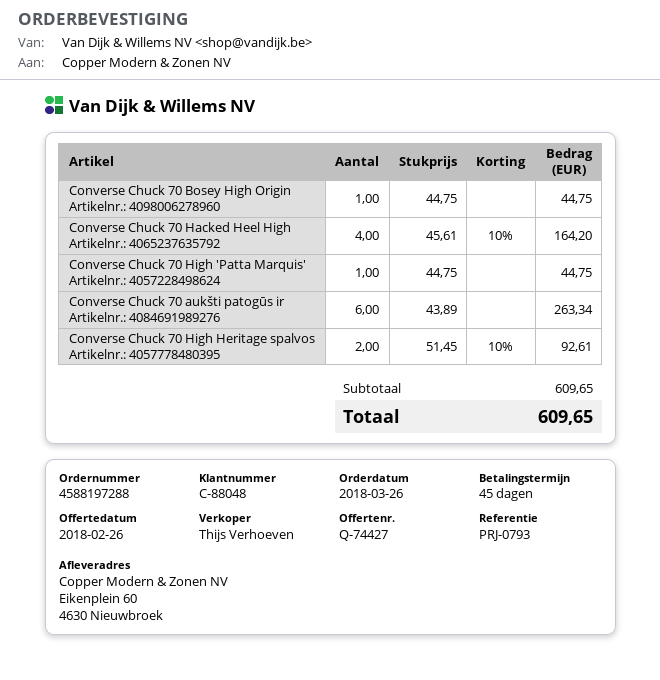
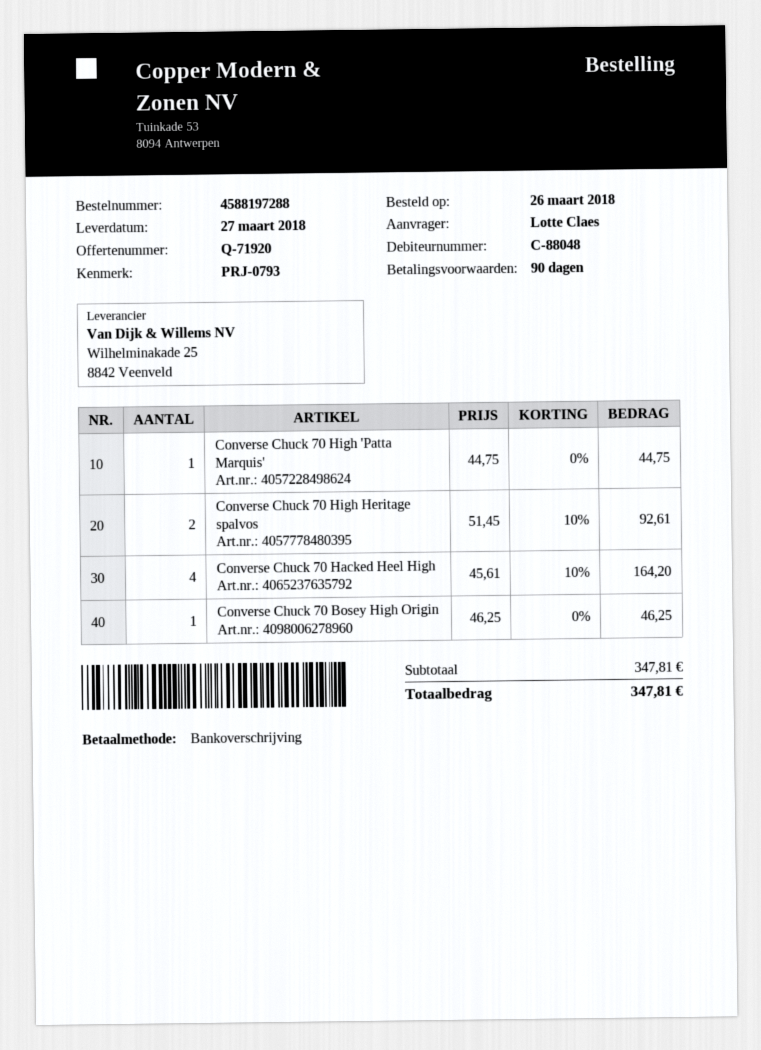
quote number: Q-74427 -> Q-71920
payment terms: 45 days -> 90 days
Converse Chuck 70 Bosey High Origin: 1 x 44.75 = 44.75 -> 1 x 46.25 = 46.25
Converse Chuck 70 aukšti patogūs ir: 6 x 43.89 = 263.34 -> none
subtotal: 609.65 -> 347.81
total: 609.65 -> 347.81

